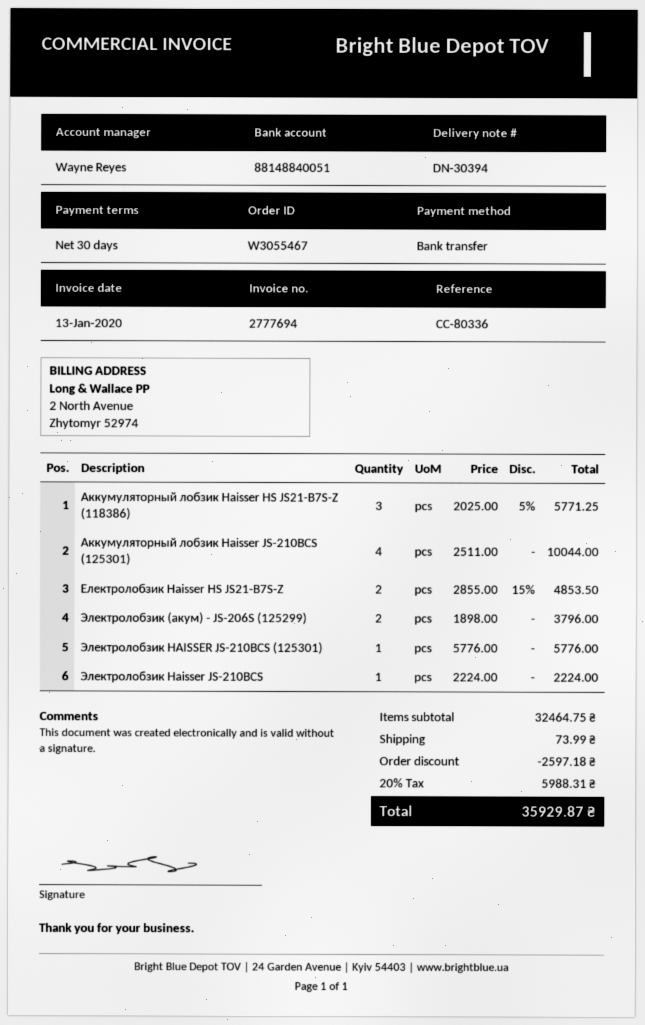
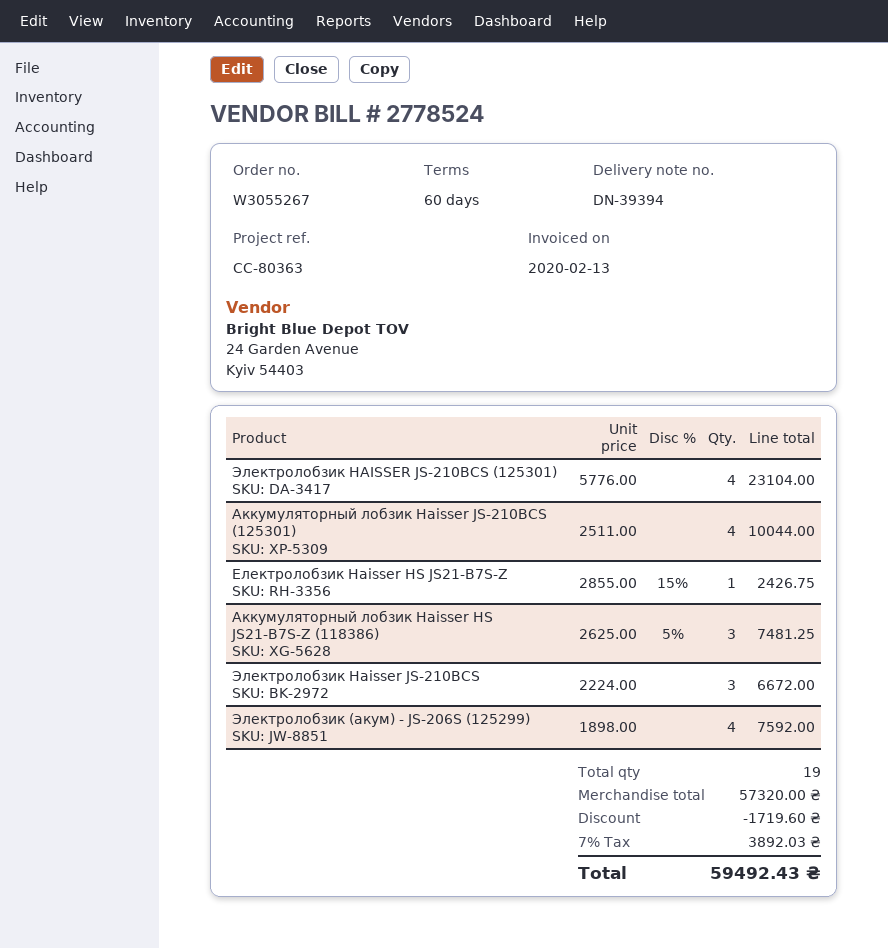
order number: W3055467 -> W3055267
delivery note number: DN-30394 -> DN-39394
invoice number: 2777694 -> 2778524
invoice date: 2020-01-13 -> 2020-02-13
payment terms: 30 days -> 60 days
reference: CC-80336 -> CC-80363
Аккумуляторный лобзик Haisser HS JS21-B7S-Z (118386): 3 x 2025.00 - 5% = 5771.25 -> 3 x 2625.00 - 5% = 7481.25
Електролобзик Haisser HS JS21-B7S-Z: 2 x 2855.00 - 15% = 4853.50 -> 1 x 2855.00 - 15% = 2426.75
Электролобзик (акум) - JS-206S (125299): 2 x 1898.00 = 3796.00 -> 4 x 1898.00 = 7592.00
Электролобзик HAISSER JS-210BCS (125301): 1 x 5776.00 = 5776.00 -> 4 x 5776.00 = 23104.00
Электролобзик Haisser JS-210BCS: 1 x 2224.00 = 2224.00 -> 3 x 2224.00 = 6672.00
subtotal: 32464.75 -> 57320.00
discount: 2597.18 -> 1719.60
shipping: 73.99 -> none
tax: 20% = 5988.31 -> 7% = 3892.03
total: 35929.87 -> 59492.43

